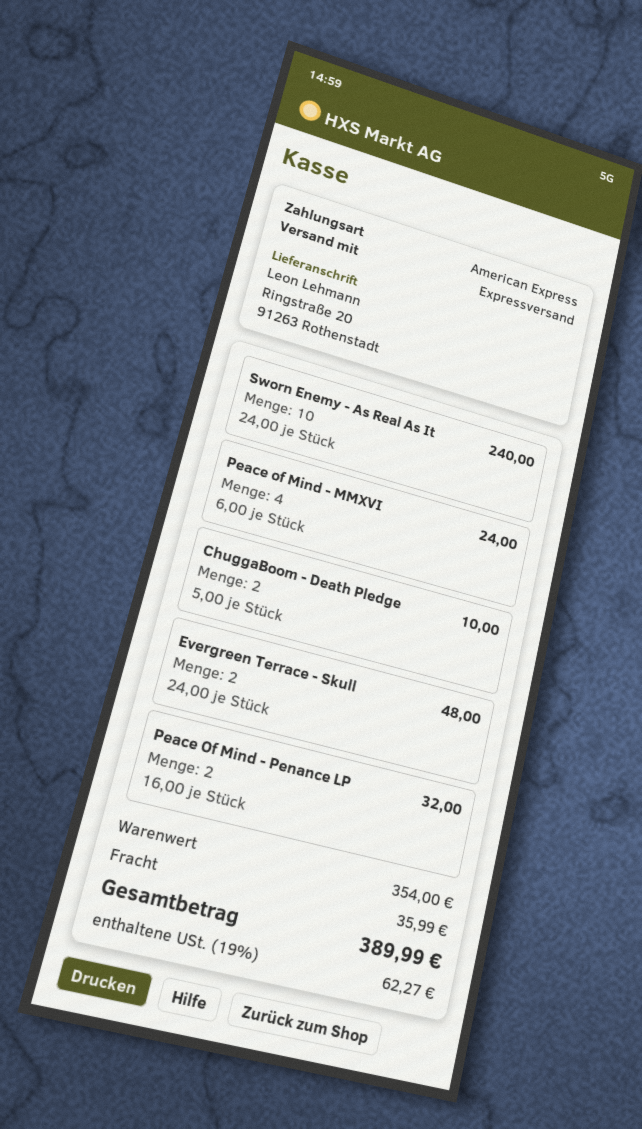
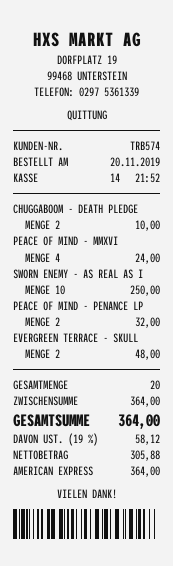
Sworn Enemy - As Real As It: 10 for 240.00 -> 10 for 250.00
subtotal: 354.00 -> 364.00
shipping: 35.99 -> none
tax: 19% = 62.27 -> 19% = 58.12
total: 389.99 -> 364.00

